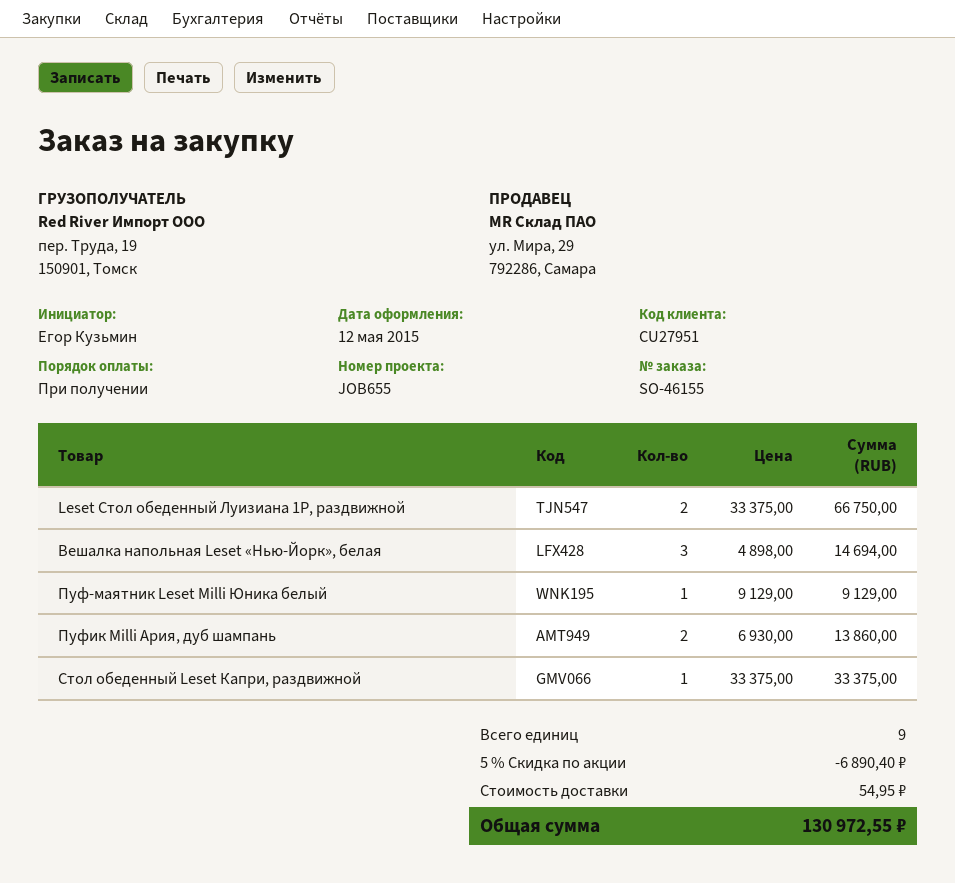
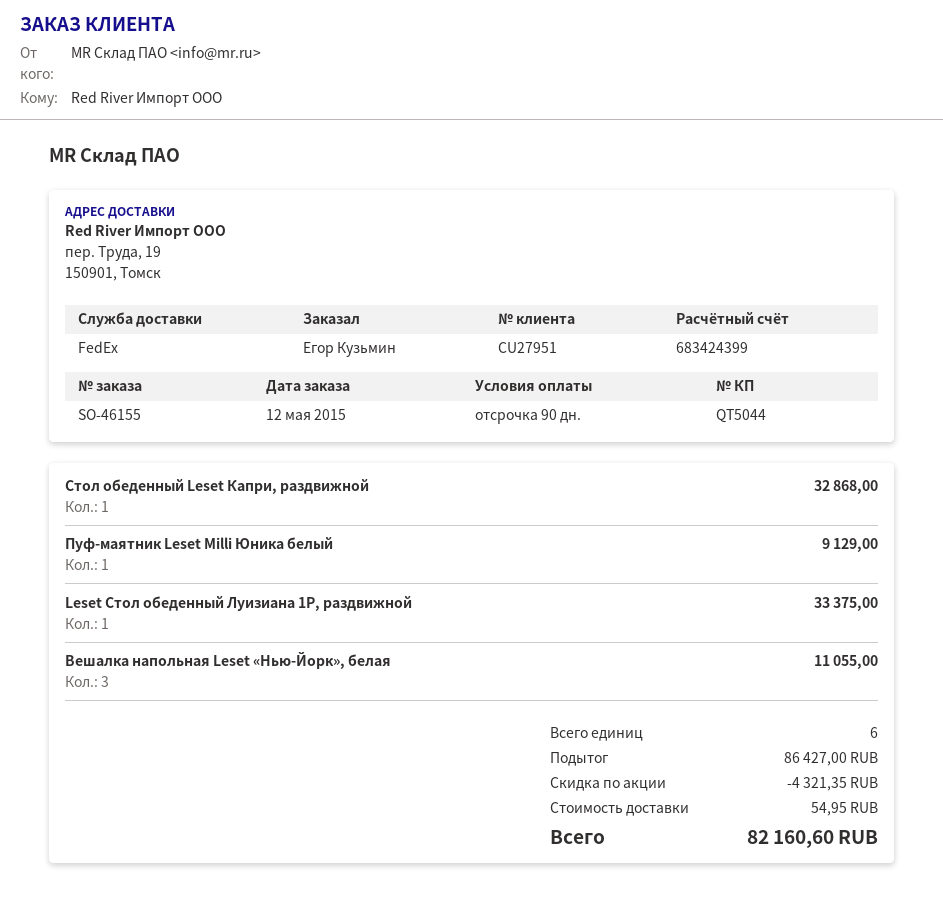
payment terms: on receipt -> 90 days
Leset Стол обеденный Луизиана 1Р, раздвижной: 2 for 66750.00 -> 1 for 33375.00
Вешалка напольная Leset «Нью-Йорк», белая: 3 for 14694.00 -> 3 for 11055.00
Пуфик Milli Ария, дуб шампань: 2 for 13860.00 -> none
Стол обеденный Leset Капри, раздвижной: 1 for 33375.00 -> 1 for 32868.00
total quantity: 9 -> 6
discount: 6890.40 -> 4321.35
total: 130972.55 -> 82160.60

